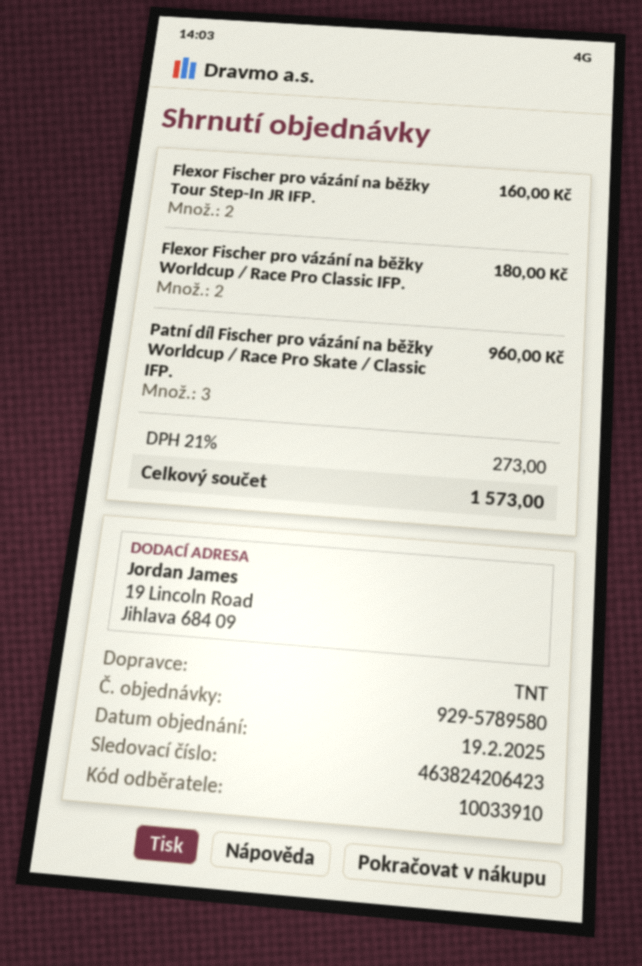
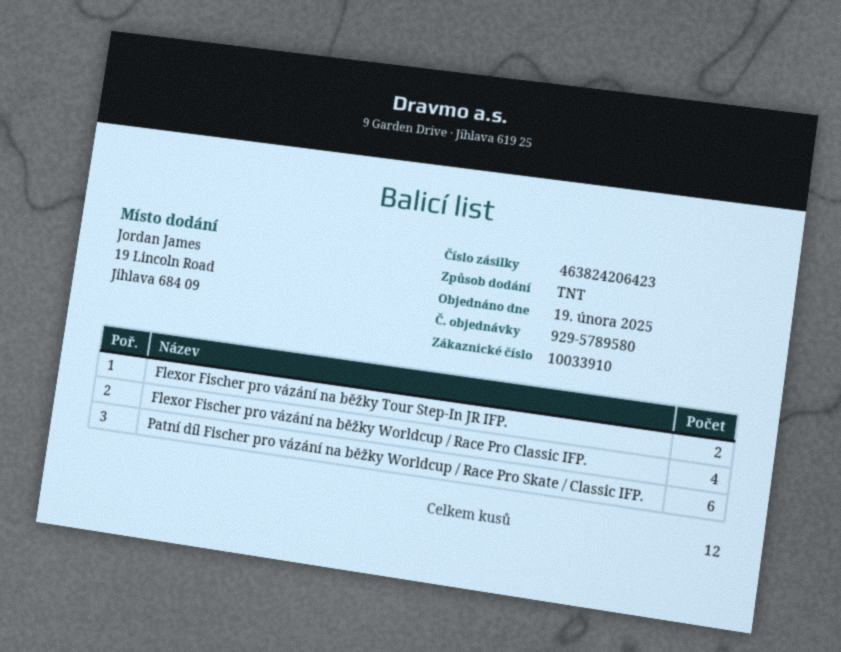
Flexor Fischer pro vázání na běžky Worldcup / Race Pro Classic IFP.: 2 -> 4
Patní díl Fischer pro vázání na běžky Worldcup / Race Pro Skate / Classic IFP.: 3 -> 6

